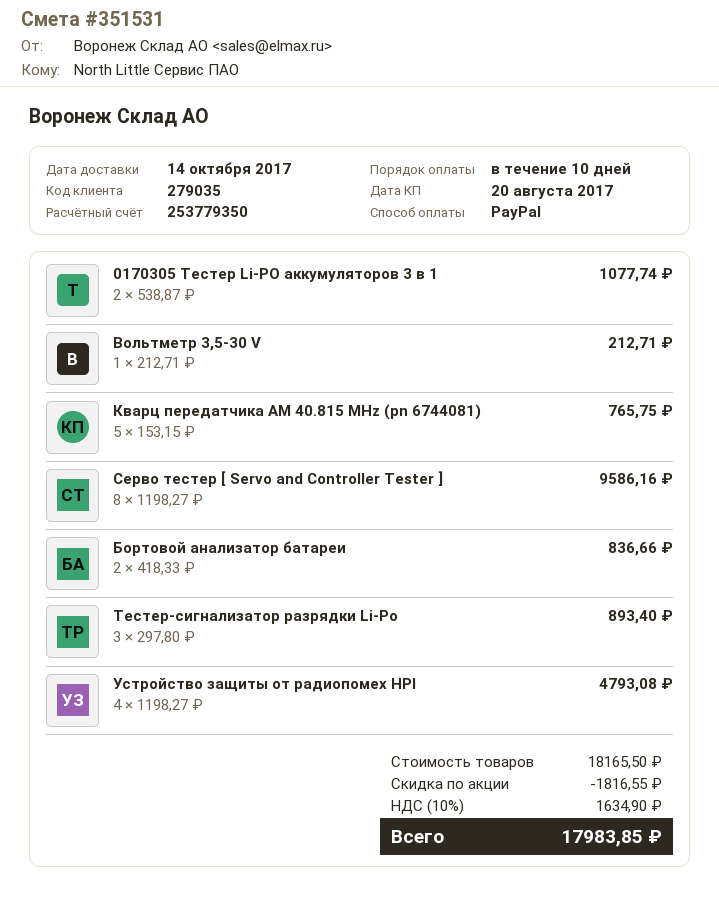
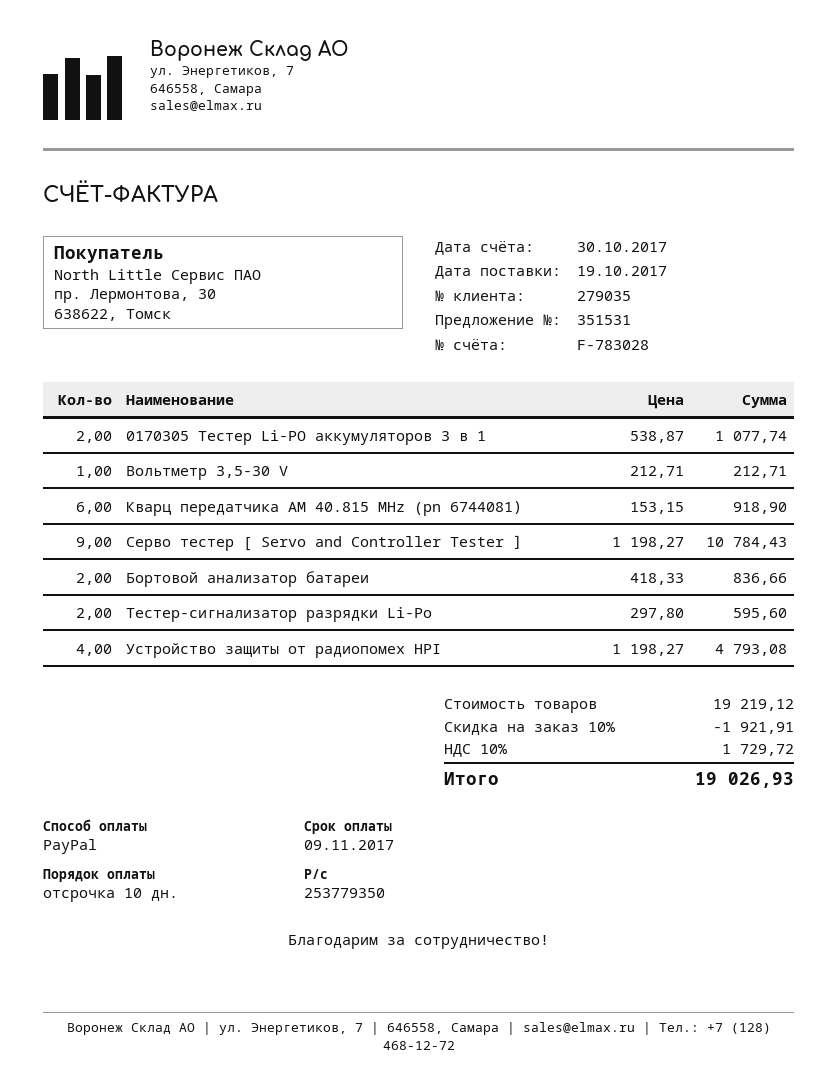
delivery date: 2017-10-14 -> 2017-10-19
Кварц передатчика AM 40.815 MHz (pn 6744081): 5 x 153.15 = 765.75 -> 6 x 153.15 = 918.90
Серво тестер [ Servo and Controller Tester ]: 8 x 1198.27 = 9586.16 -> 9 x 1198.27 = 10784.43
Тестер-сигнализатор разрядки Li-Po: 3 x 297.80 = 893.40 -> 2 x 297.80 = 595.60
subtotal: 18165.50 -> 19219.12
discount: 1816.55 -> 1921.91
tax: 10% = 1634.90 -> 10% = 1729.72
total: 17983.85 -> 19026.93

